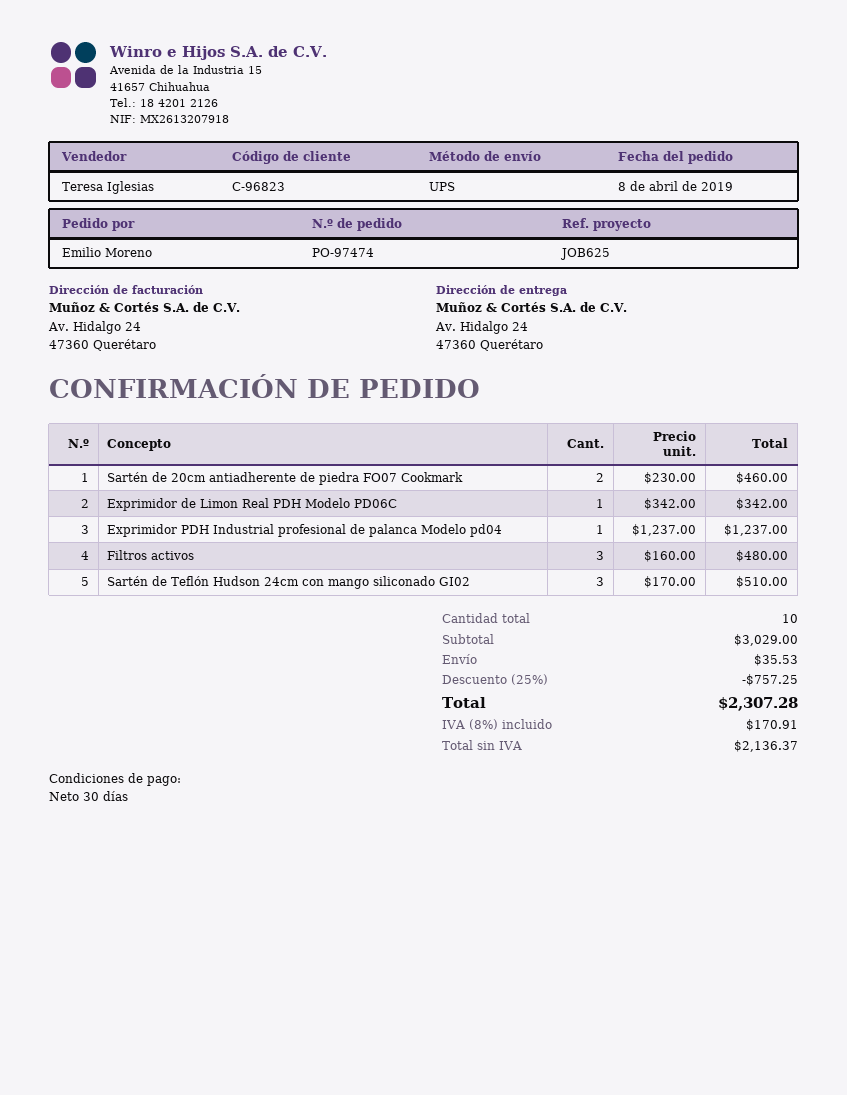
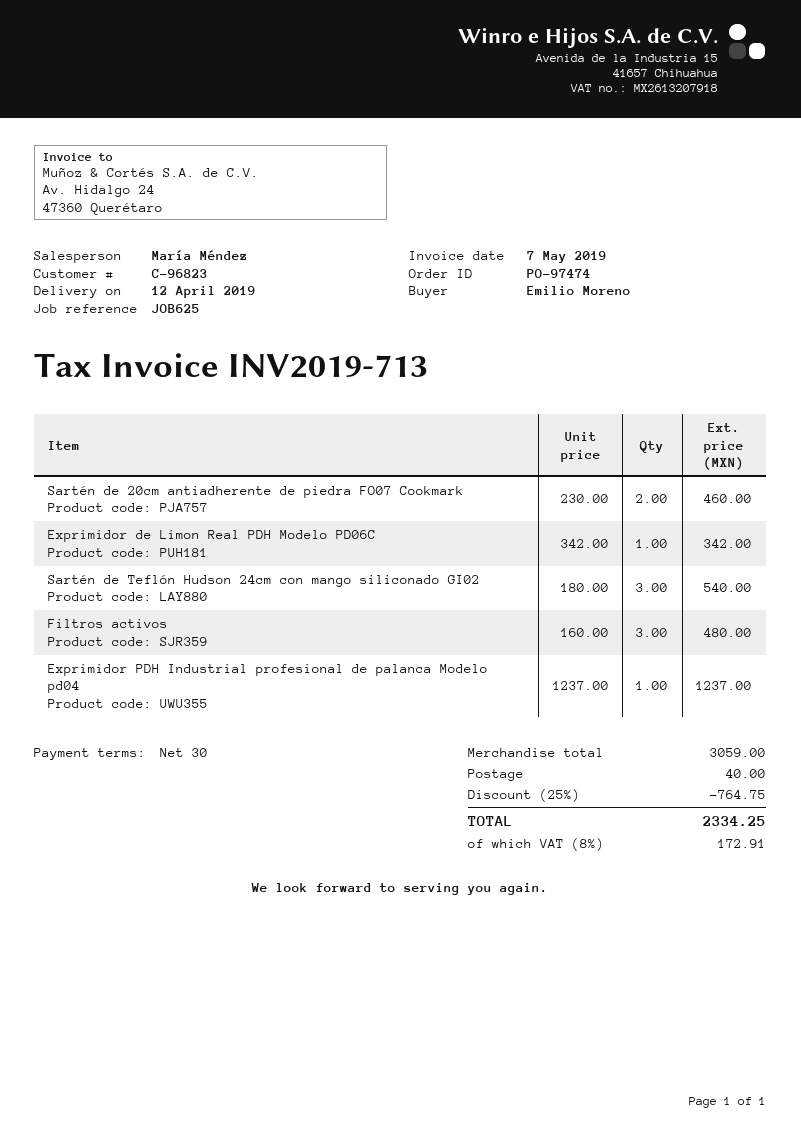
sales rep: Teresa Iglesias -> María Méndez
Sartén de Teflón Hudson 24cm con mango siliconado GI02: 3 x 170.00 = 510.00 -> 3 x 180.00 = 540.00
subtotal: 3029.00 -> 3059.00
discount: 25% = 757.25 -> 25% = 764.75
shipping: 35.53 -> 40.00
tax: 8% = 170.91 -> 8% = 172.91
total: 2307.28 -> 2334.25

